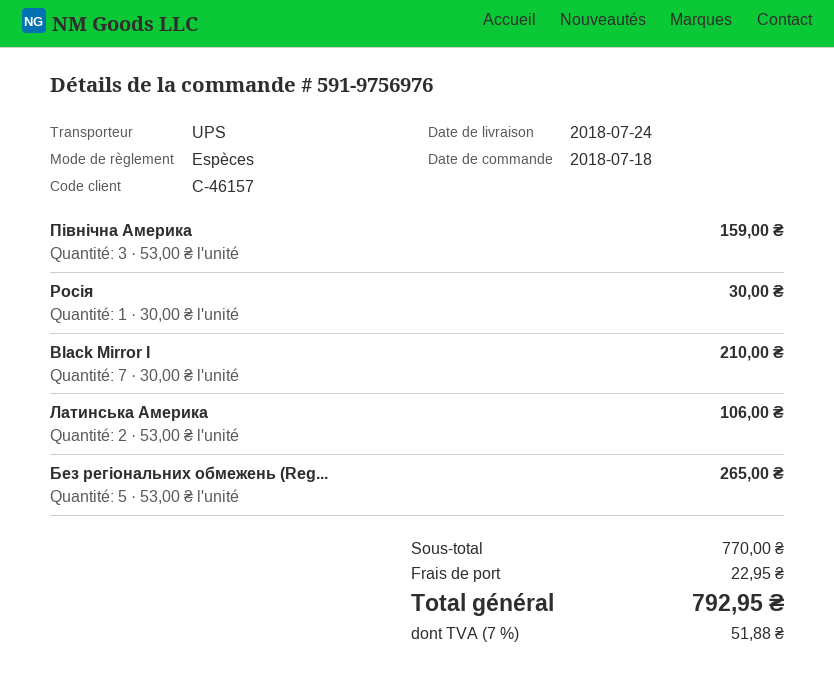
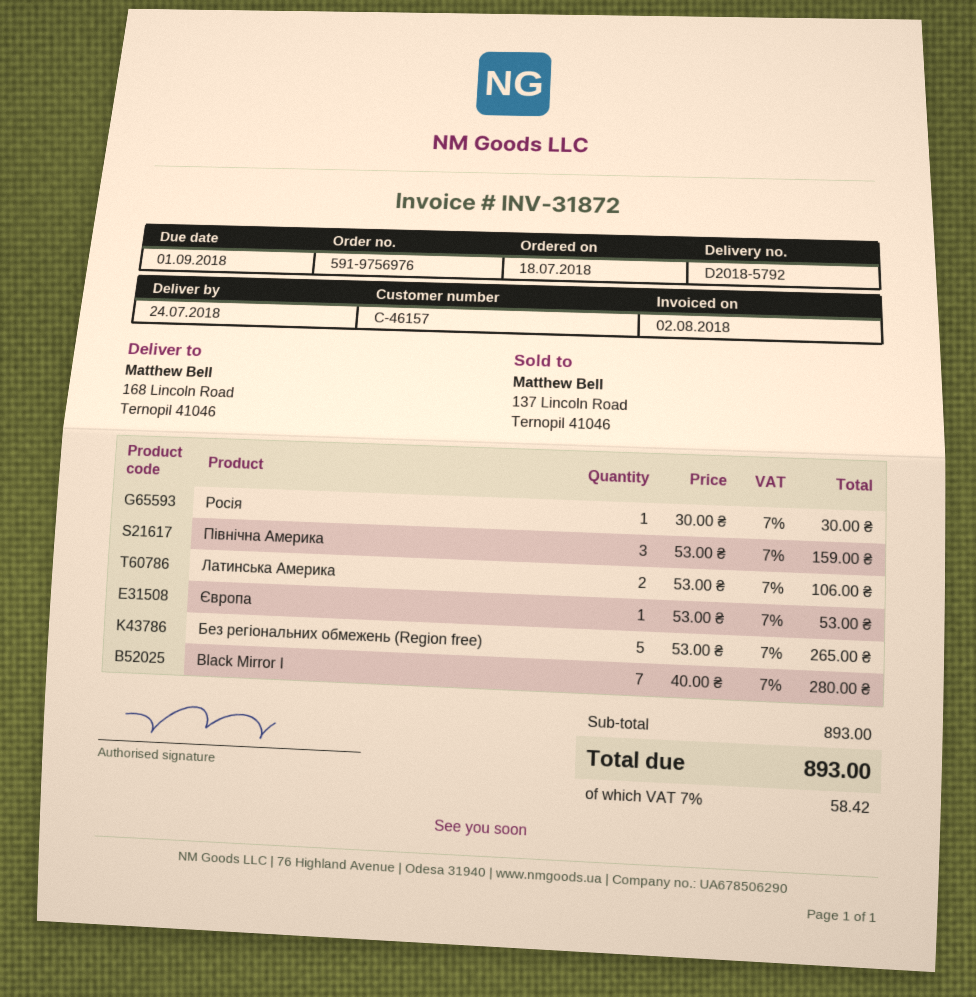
Black Mirror I: 7 x 30.00 = 210.00 -> 7 x 40.00 = 280.00
Європа: none -> 1 x 53.00 = 53.00
subtotal: 770.00 -> 893.00
shipping: 22.95 -> none
tax: 7% = 51.88 -> 7% = 58.42
total: 792.95 -> 893.00

